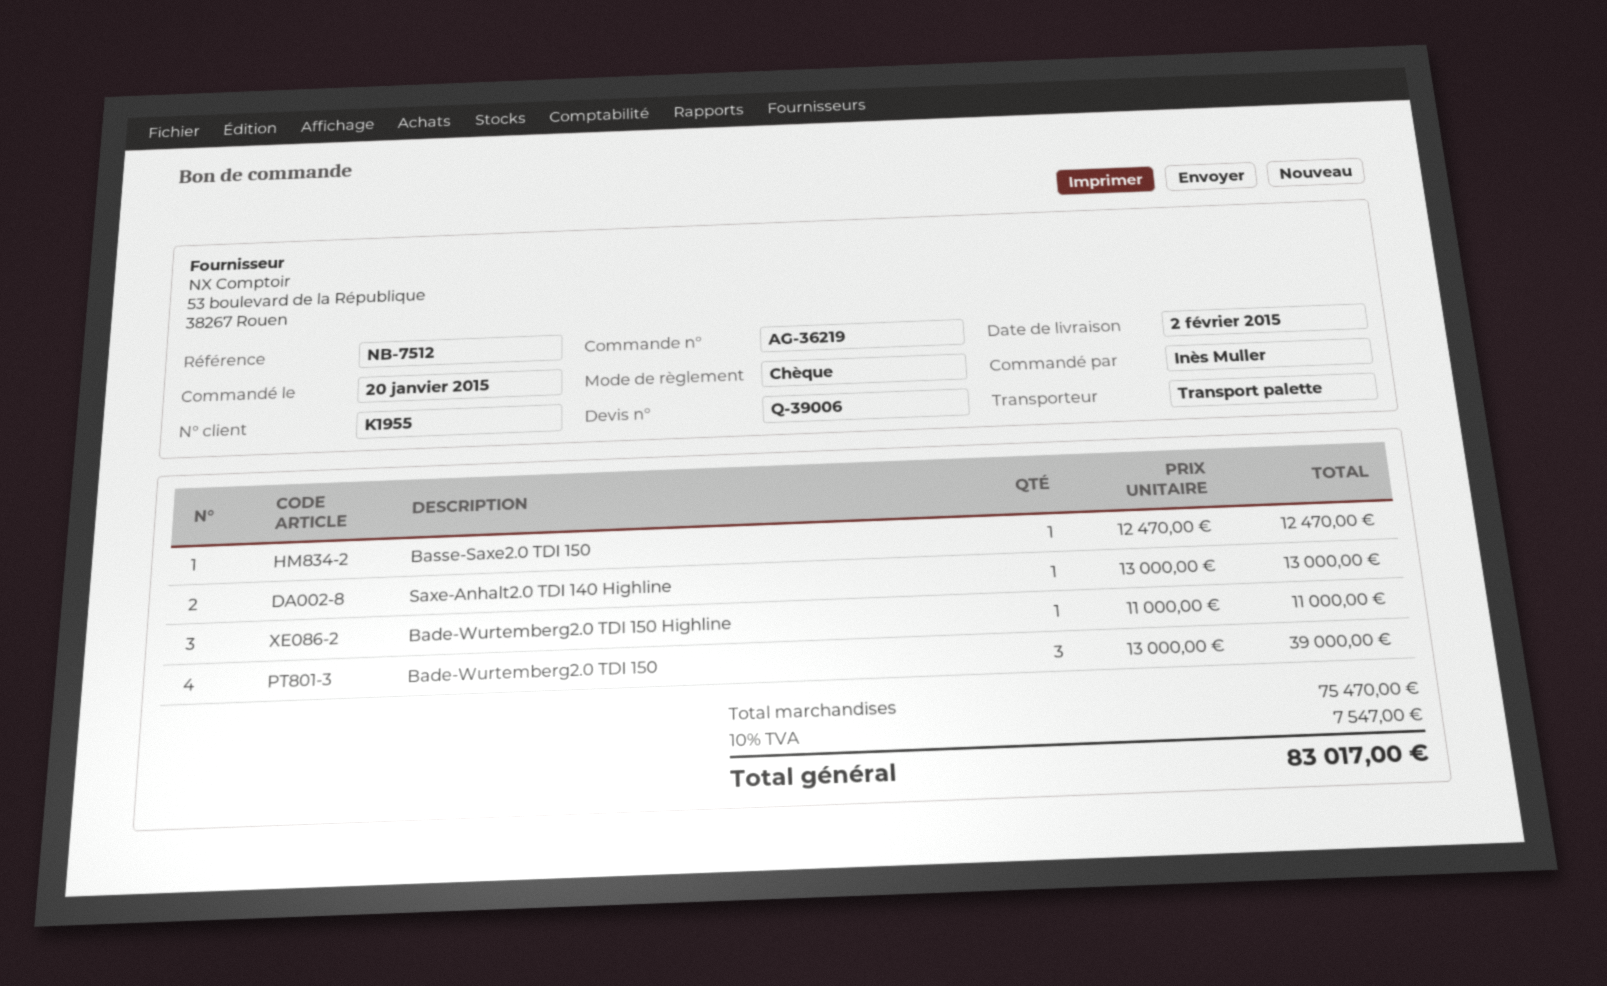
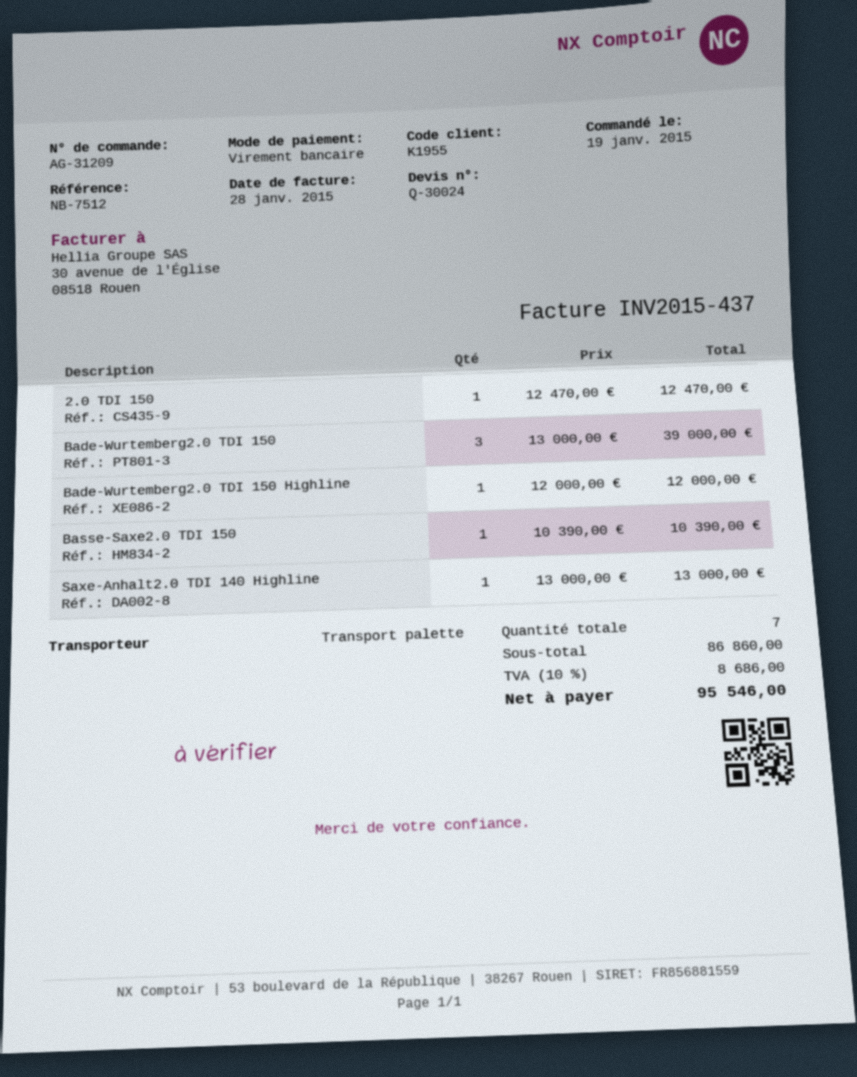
quote number: Q-39006 -> Q-30024
order number: AG-36219 -> AG-31209
order date: 2015-01-20 -> 2015-01-19
payment method: cheque -> bank transfer
Basse-Saxe2.0 TDI 150: 1 x 12470.00 = 12470.00 -> 1 x 10390.00 = 10390.00
Bade-Wurtemberg2.0 TDI 150 Highline: 1 x 11000.00 = 11000.00 -> 1 x 12000.00 = 12000.00
2.0 TDI 150: none -> 1 x 12470.00 = 12470.00
subtotal: 75470.00 -> 86860.00
tax: 10% = 7547.00 -> 10% = 8686.00
total: 83017.00 -> 95546.00

